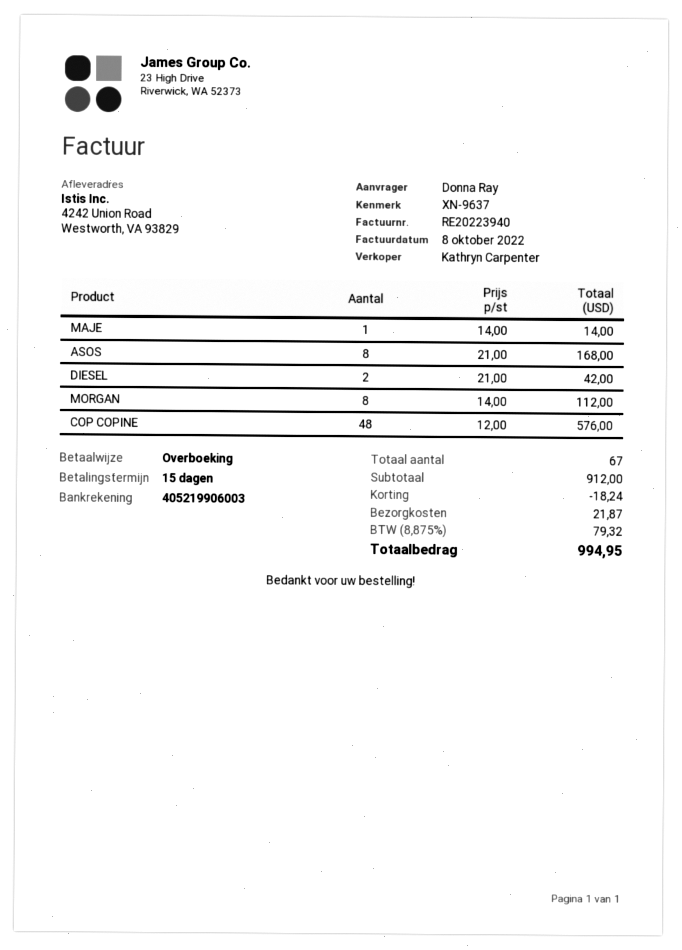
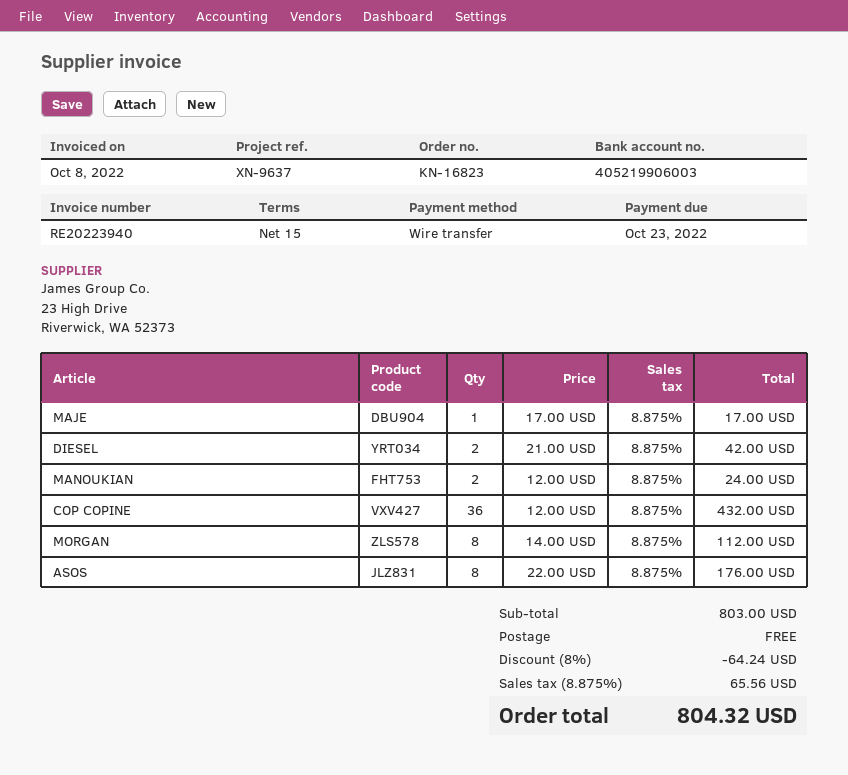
MAJE: 1 x 14.00 = 14.00 -> 1 x 17.00 = 17.00
ASOS: 8 x 21.00 = 168.00 -> 8 x 22.00 = 176.00
COP COPINE: 48 x 12.00 = 576.00 -> 36 x 12.00 = 432.00
MANOUKIAN: none -> 2 x 12.00 = 24.00
subtotal: 912.00 -> 803.00
discount: 18.24 -> 64.24
shipping: 21.87 -> 0.00
tax: 8.875% = 79.32 -> 8.875% = 65.56
total: 994.95 -> 804.32

